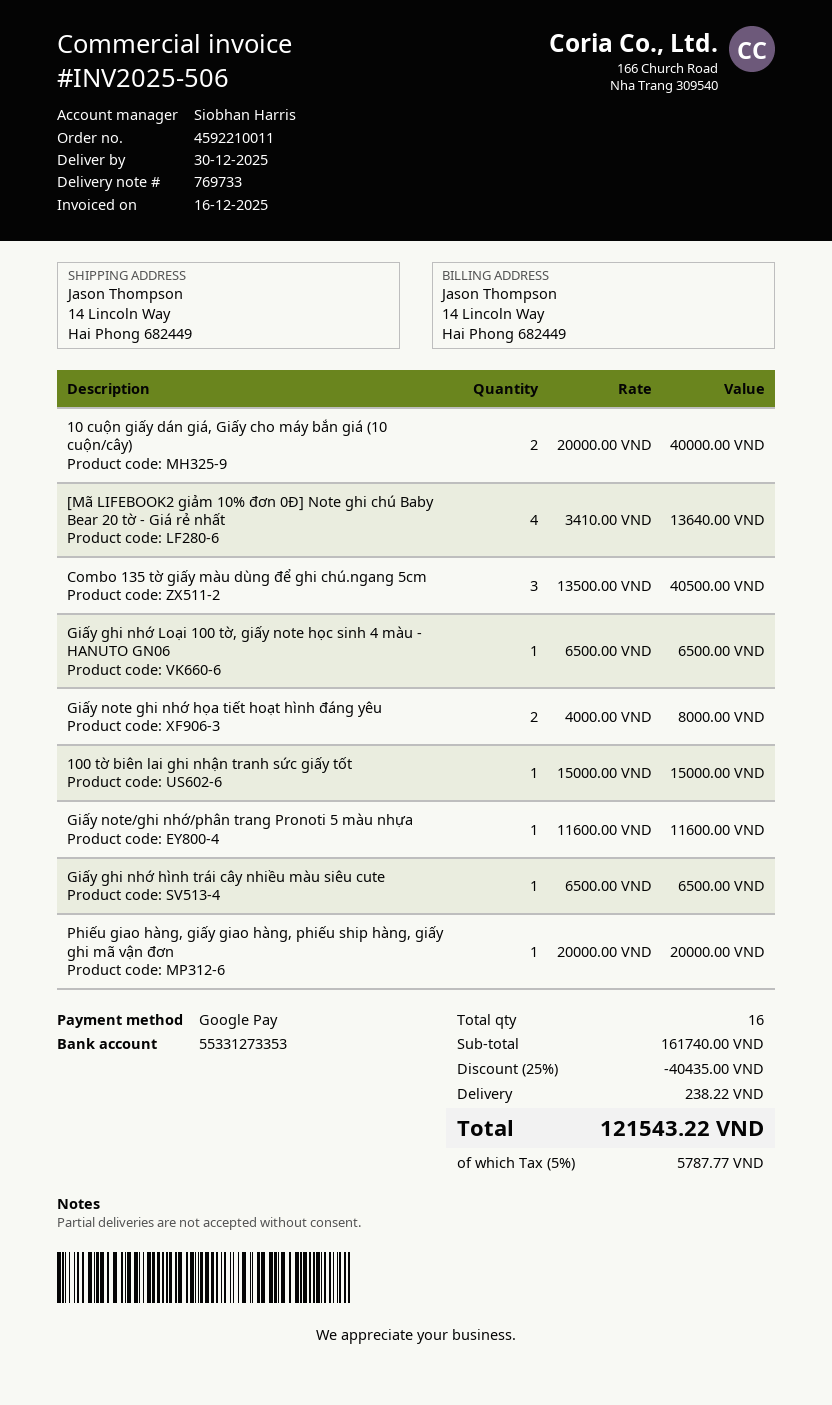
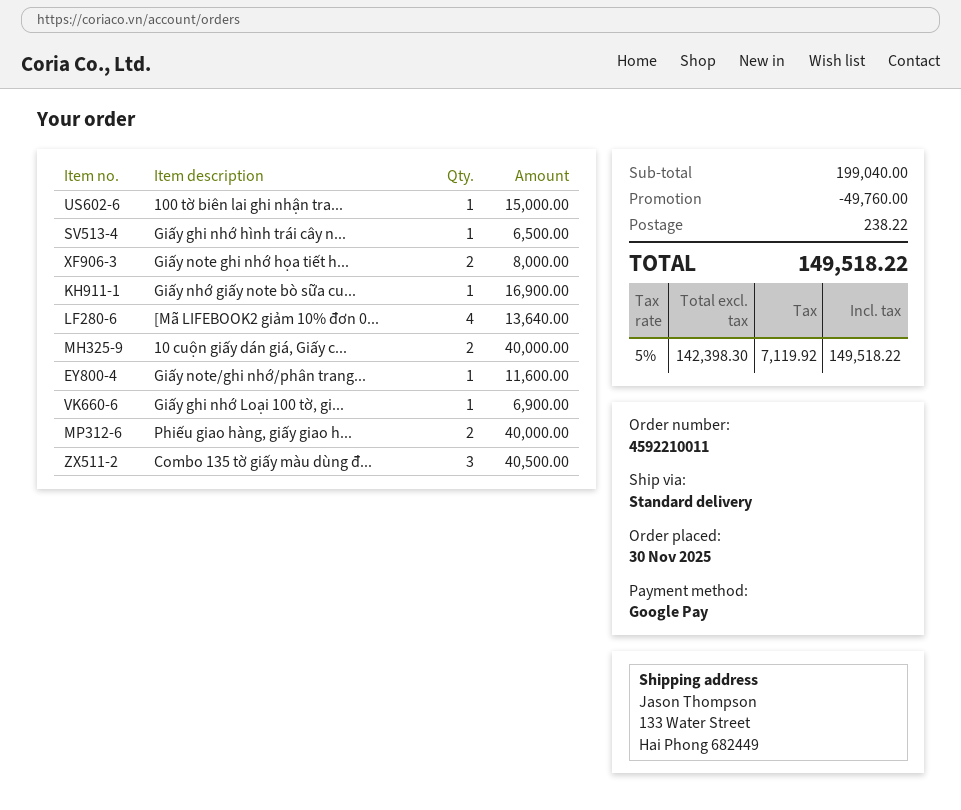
ship to: 14 Lincoln Way, Hai Phong 682449 -> 133 Water Street, Hai Phong 682449
Giấy ghi nhớ Loại 100 tờ, giấy note học sinh 4 màu - HANUTO GN06: 1 for 6500.00 -> 1 for 6900.00
Phiếu giao hàng, giấy giao hàng, phiếu ship hàng, giấy ghi mã vận đơn: 1 for 20000.00 -> 2 for 40000.00
Giấy nhớ giấy note bò sữa cu...: none -> 1 for 16900.00
subtotal: 161740.00 -> 199040.00
discount: 40435.00 -> 49760.00
tax: 5% = 5787.77 -> 5% = 7119.92
total: 121543.22 -> 149518.22

